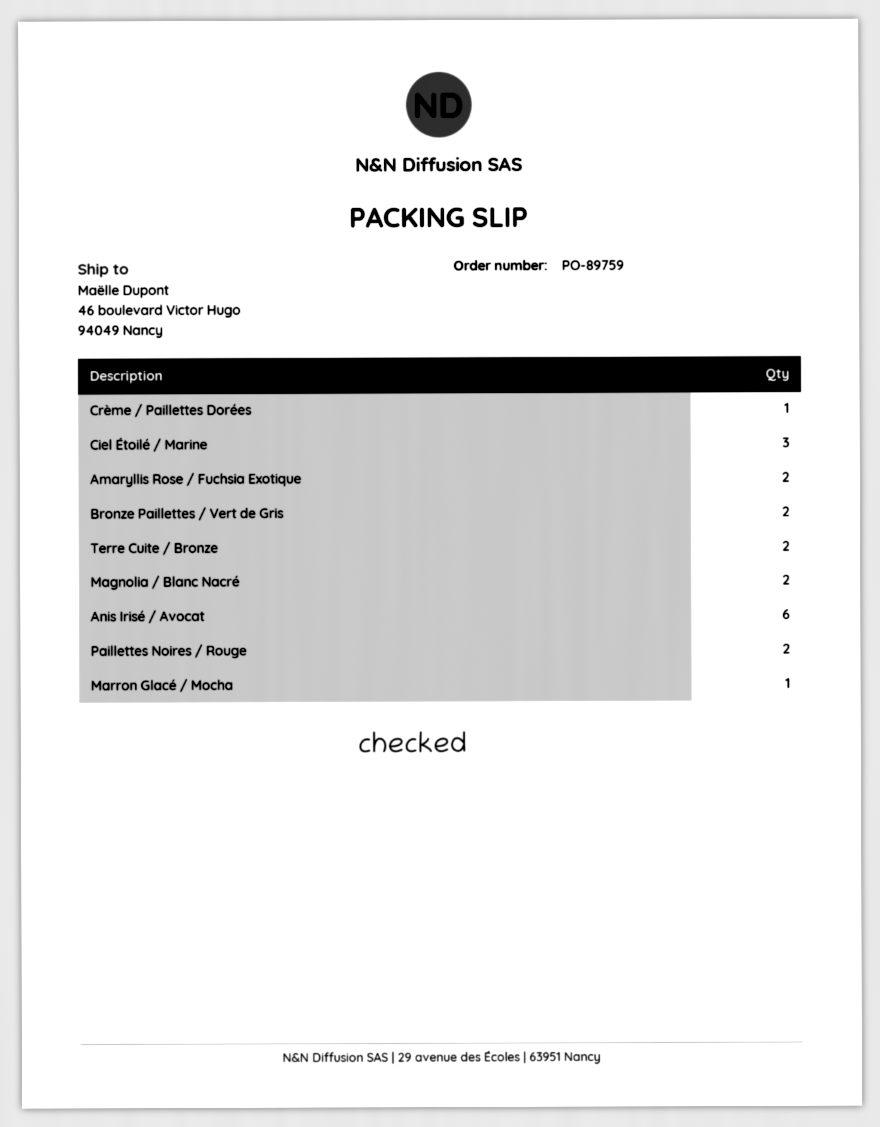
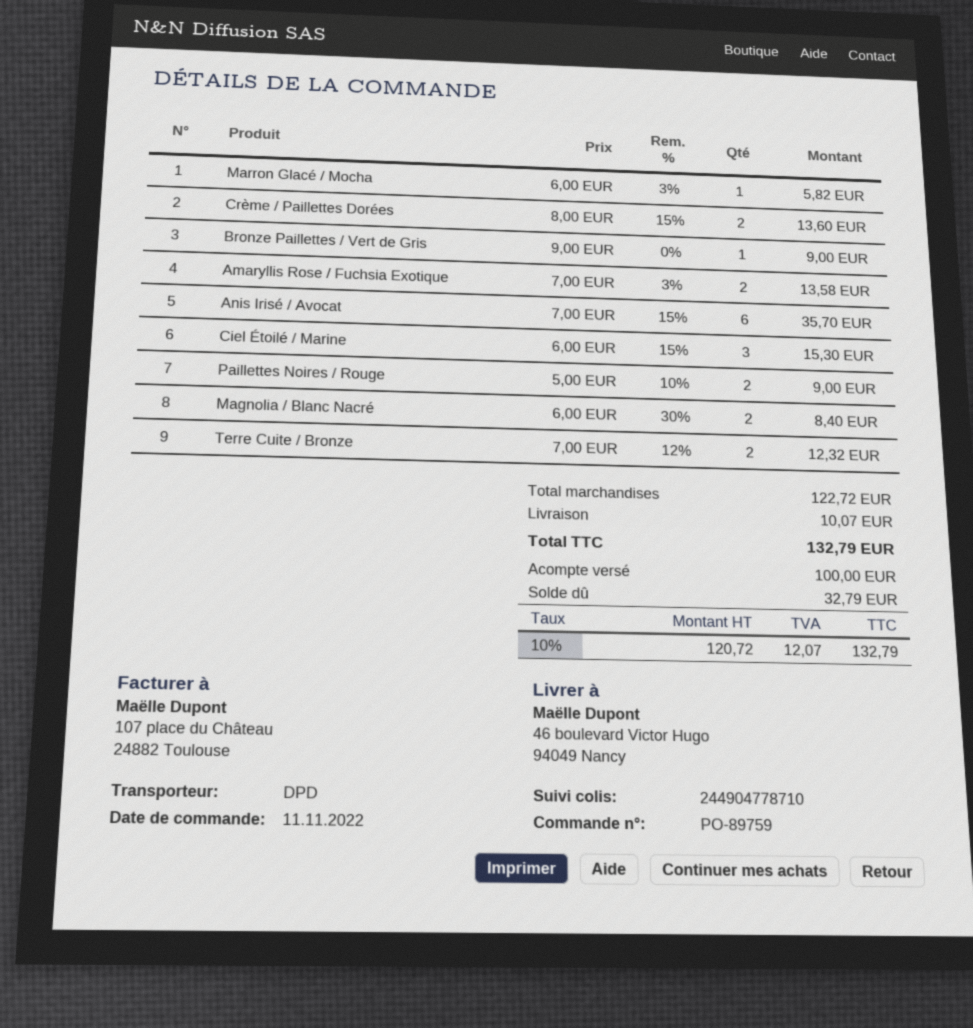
Crème / Paillettes Dorées: 1 -> 2
Bronze Paillettes / Vert de Gris: 2 -> 1

